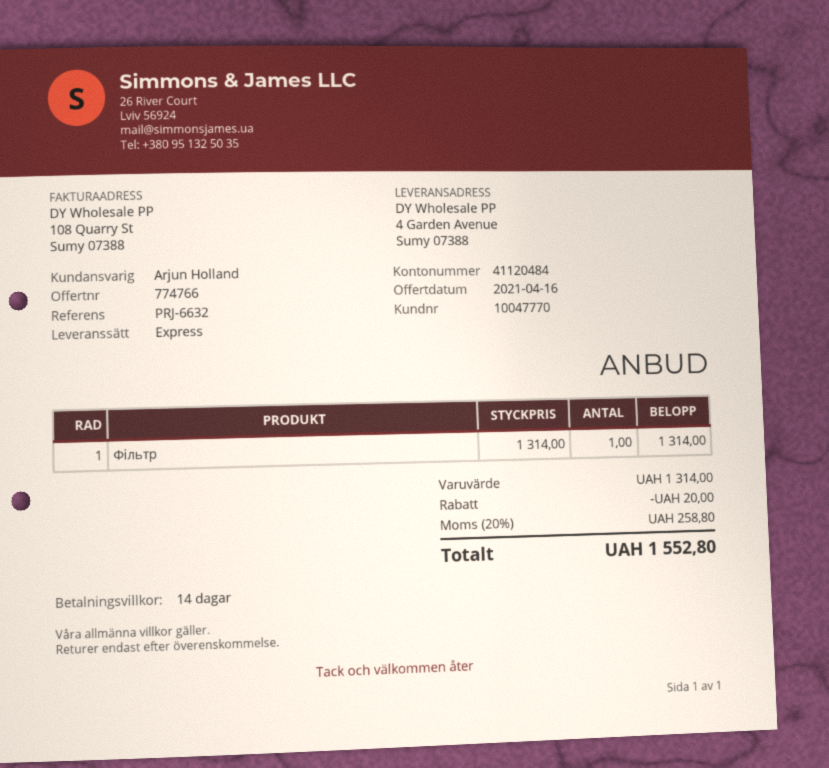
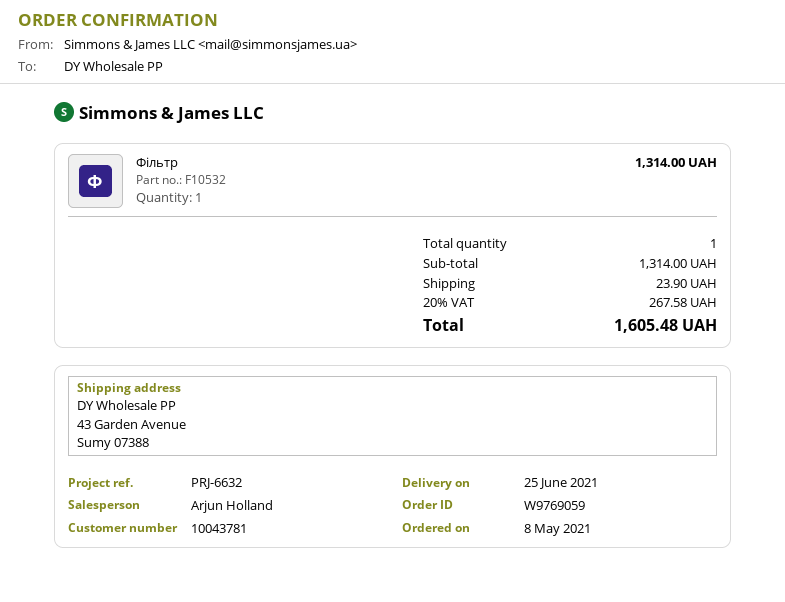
customer number: 10047770 -> 10043781
ship to: 4 Garden Avenue, Sumy 07388 -> 43 Garden Avenue, Sumy 07388
discount: 20.00 -> none
shipping: none -> 23.90
tax: 20% = 258.80 -> 20% = 267.58
total: 1552.80 -> 1605.48

